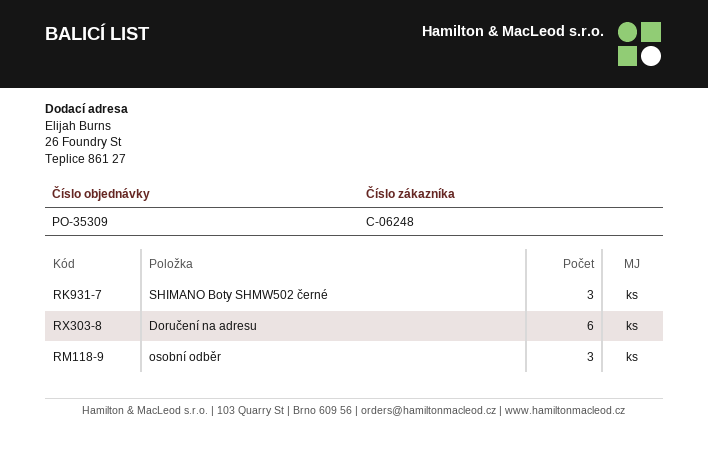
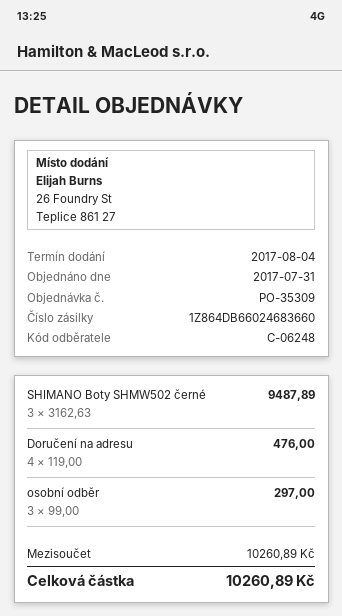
Doručení na adresu: 6 -> 4

